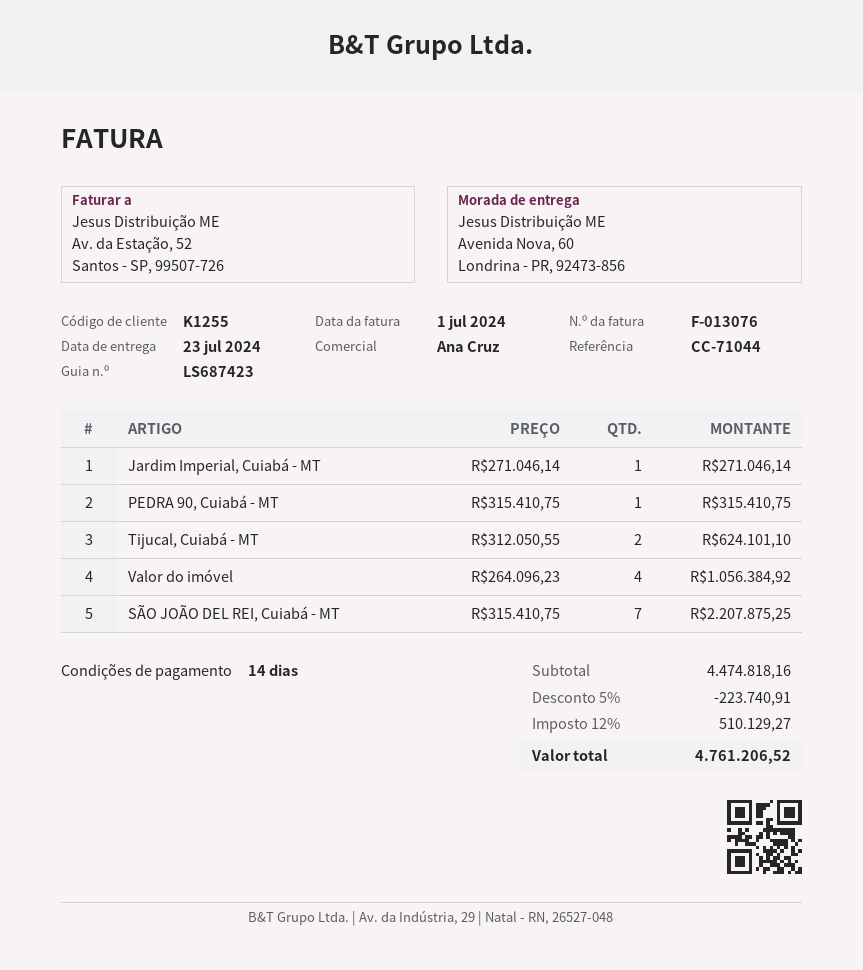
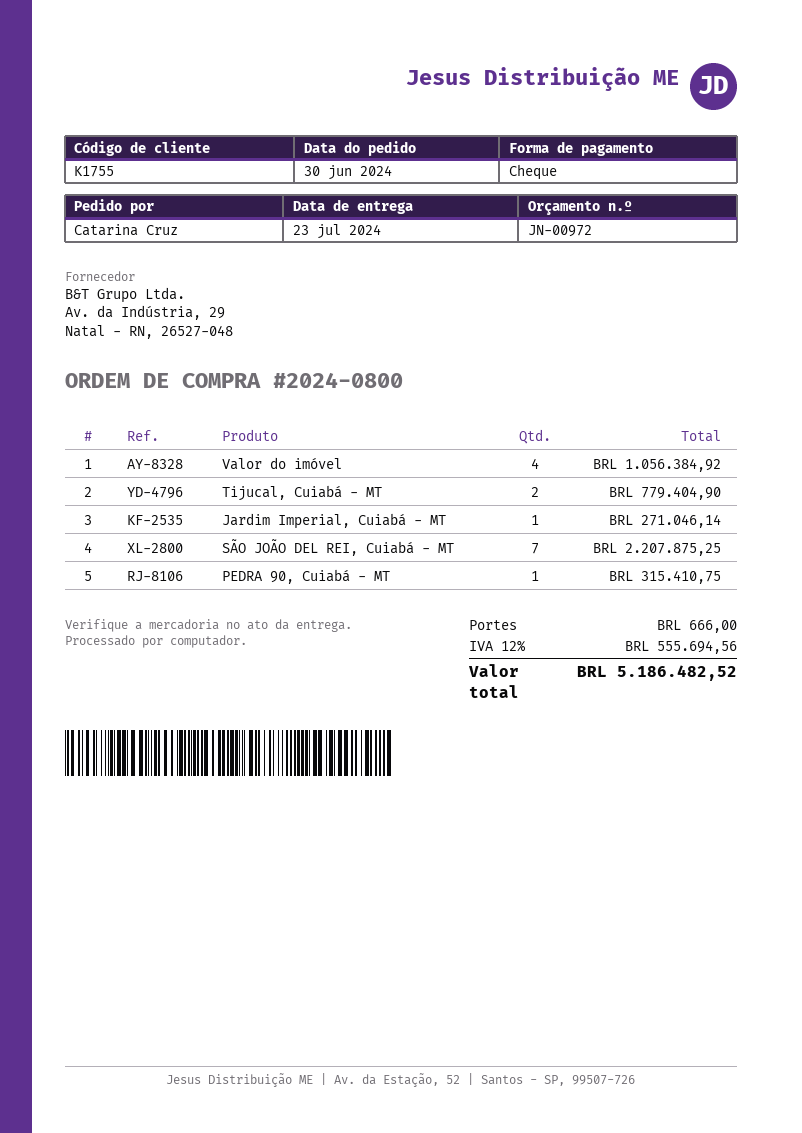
customer number: K1255 -> K1755
Tijucal, Cuiabá - MT: 2 for 624101.10 -> 2 for 779404.90
discount: 5% = 223740.91 -> none
shipping: none -> 666.00
tax: 12% = 510129.27 -> 12% = 555694.56
total: 4761206.52 -> 5186482.52

